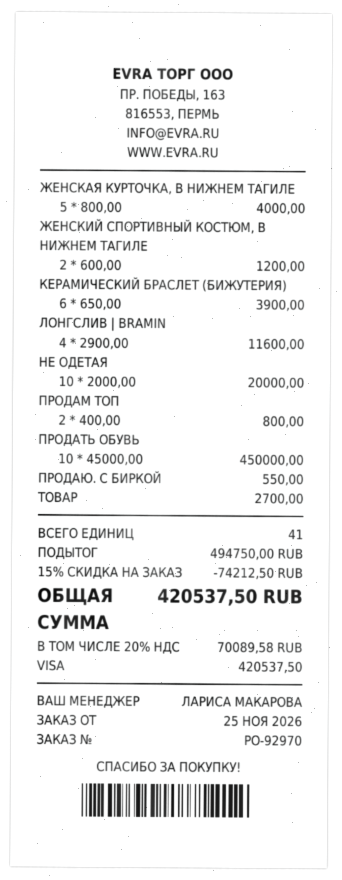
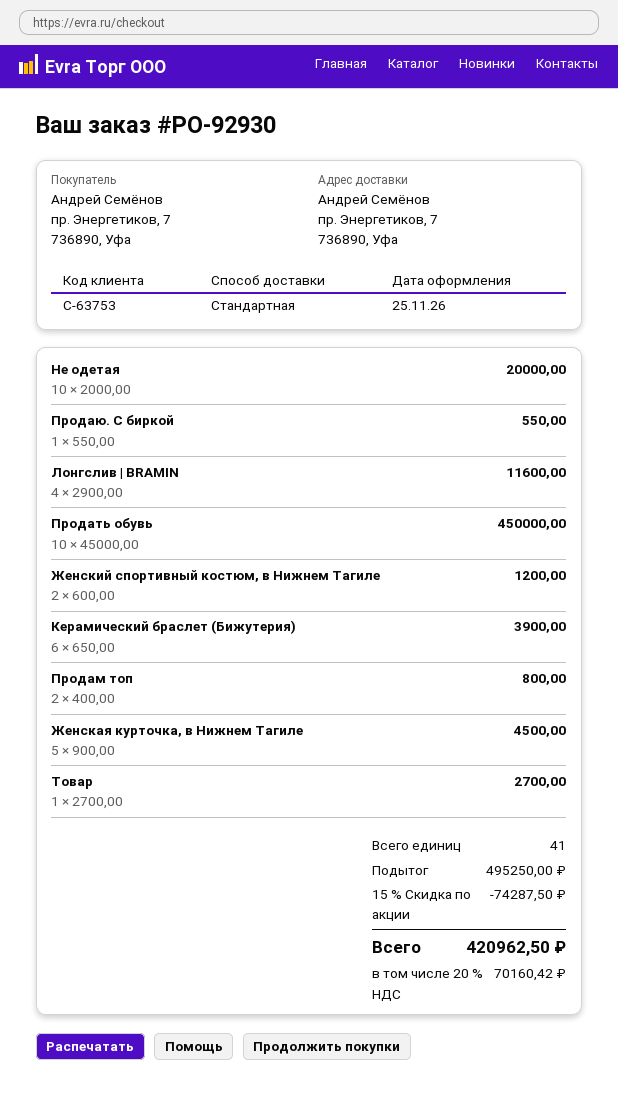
order number: PO-92970 -> PO-92930
ЖЕНСКАЯ КУРТОЧКА, В НИЖНЕМ ТАГИЛЕ: 5 x 800.00 = 4000.00 -> 5 x 900.00 = 4500.00
subtotal: 494750.00 -> 495250.00
discount: 15% = 74212.50 -> 15% = 74287.50
tax: 20% = 70089.58 -> 20% = 70160.42
total: 420537.50 -> 420962.50

